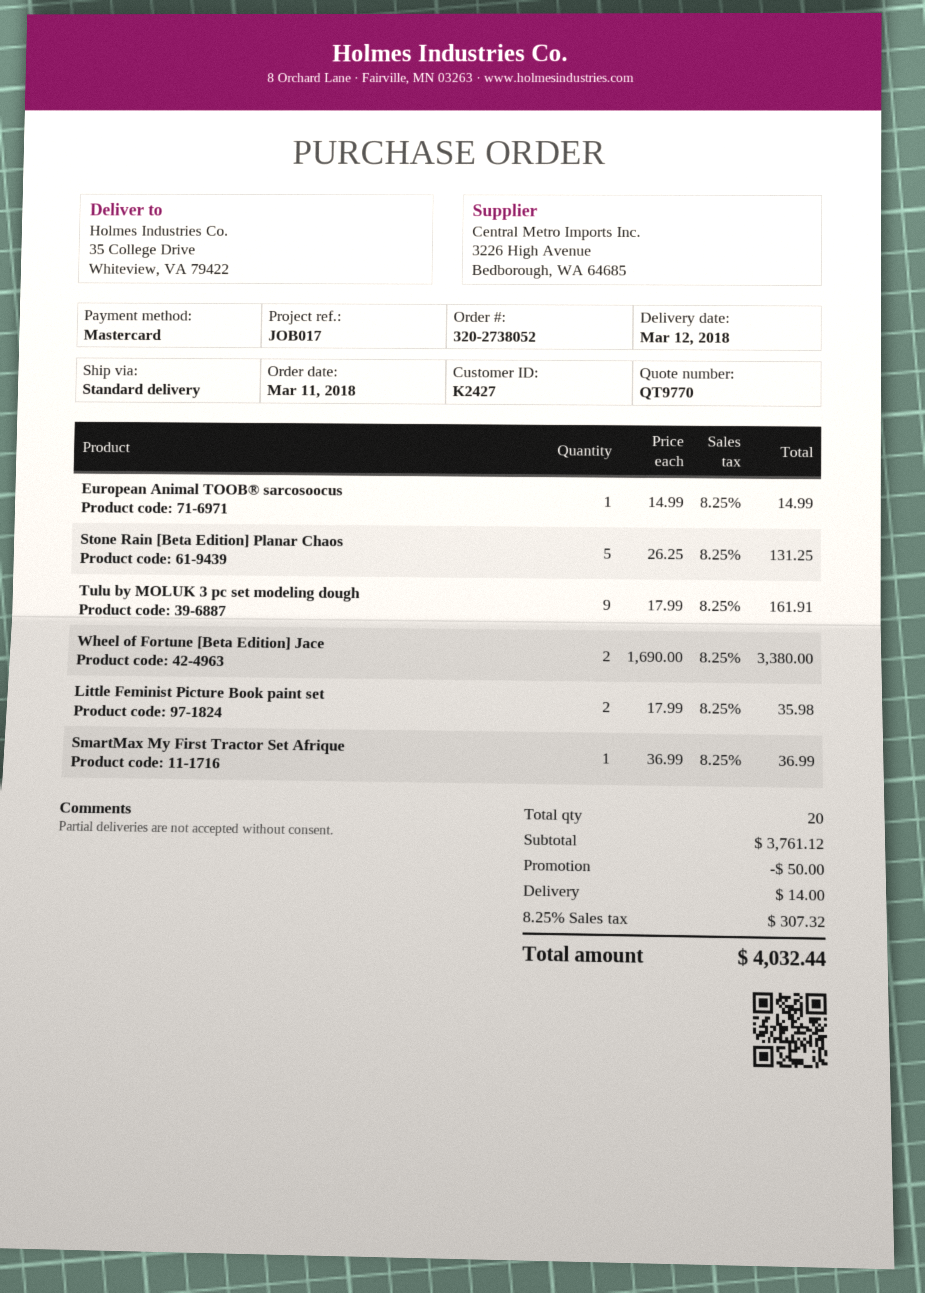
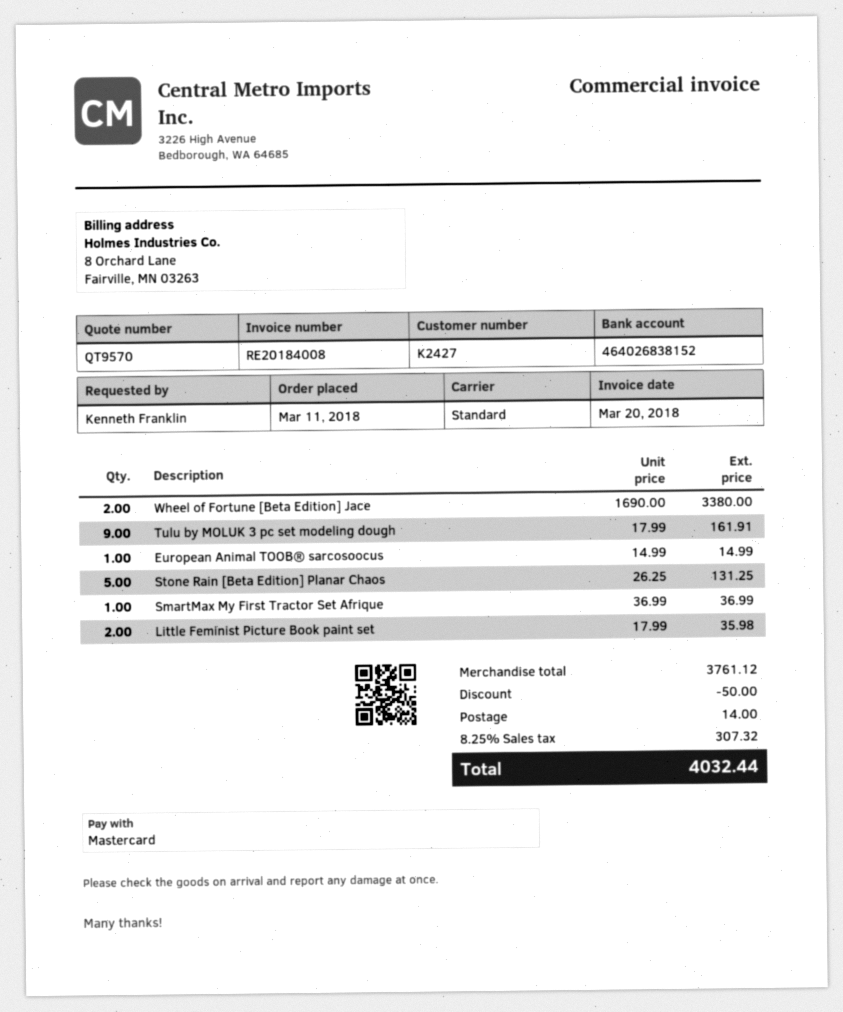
quote number: QT9770 -> QT9570

